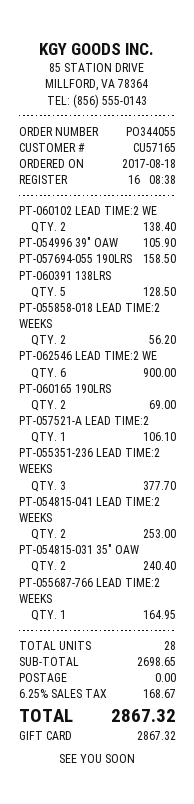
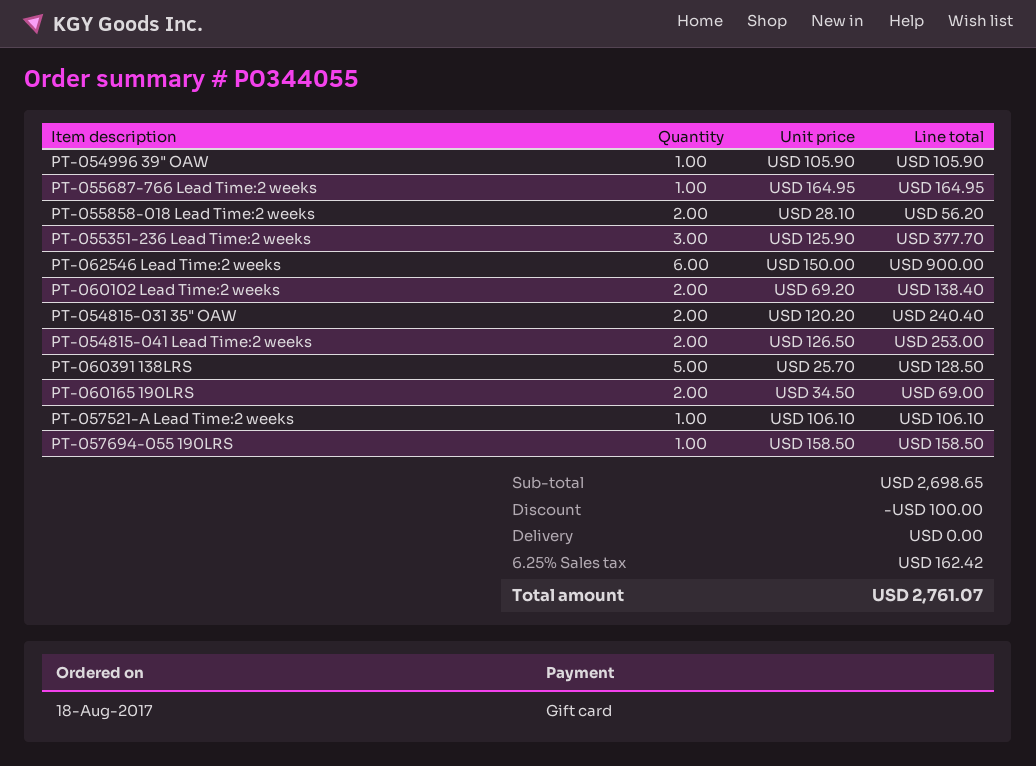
discount: none -> 100.00
tax: 6.25% = 168.67 -> 6.25% = 162.42
total: 2867.32 -> 2761.07

